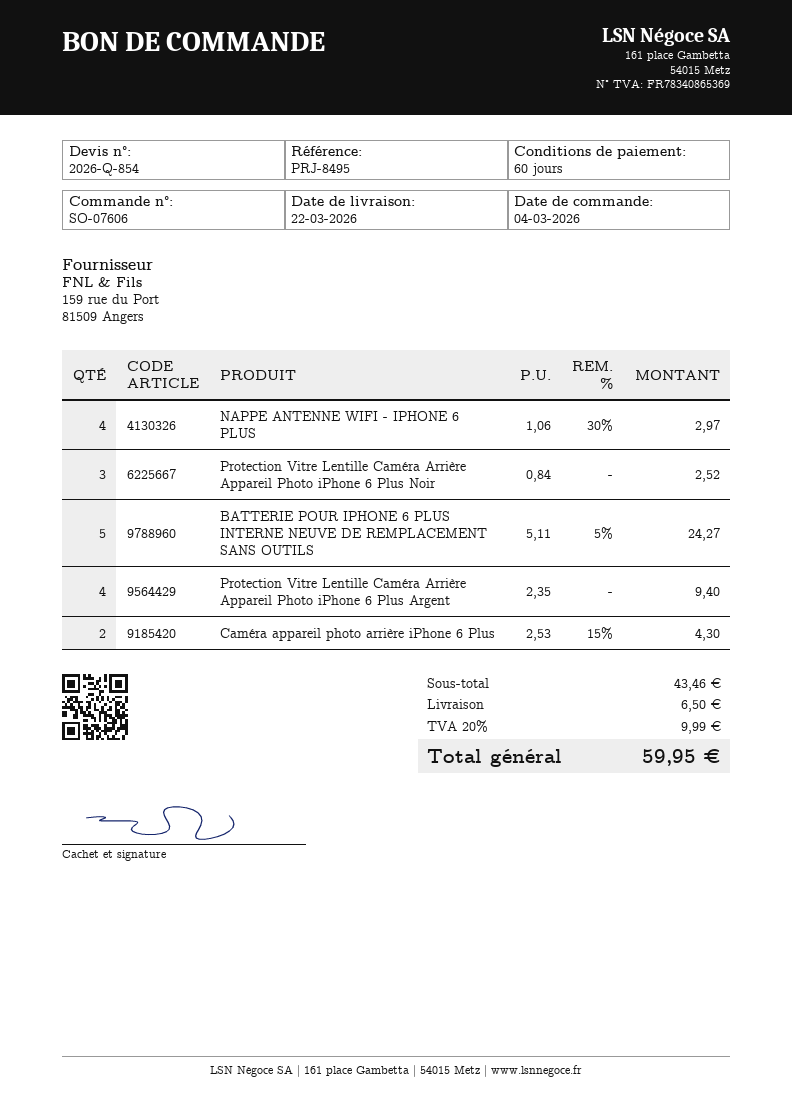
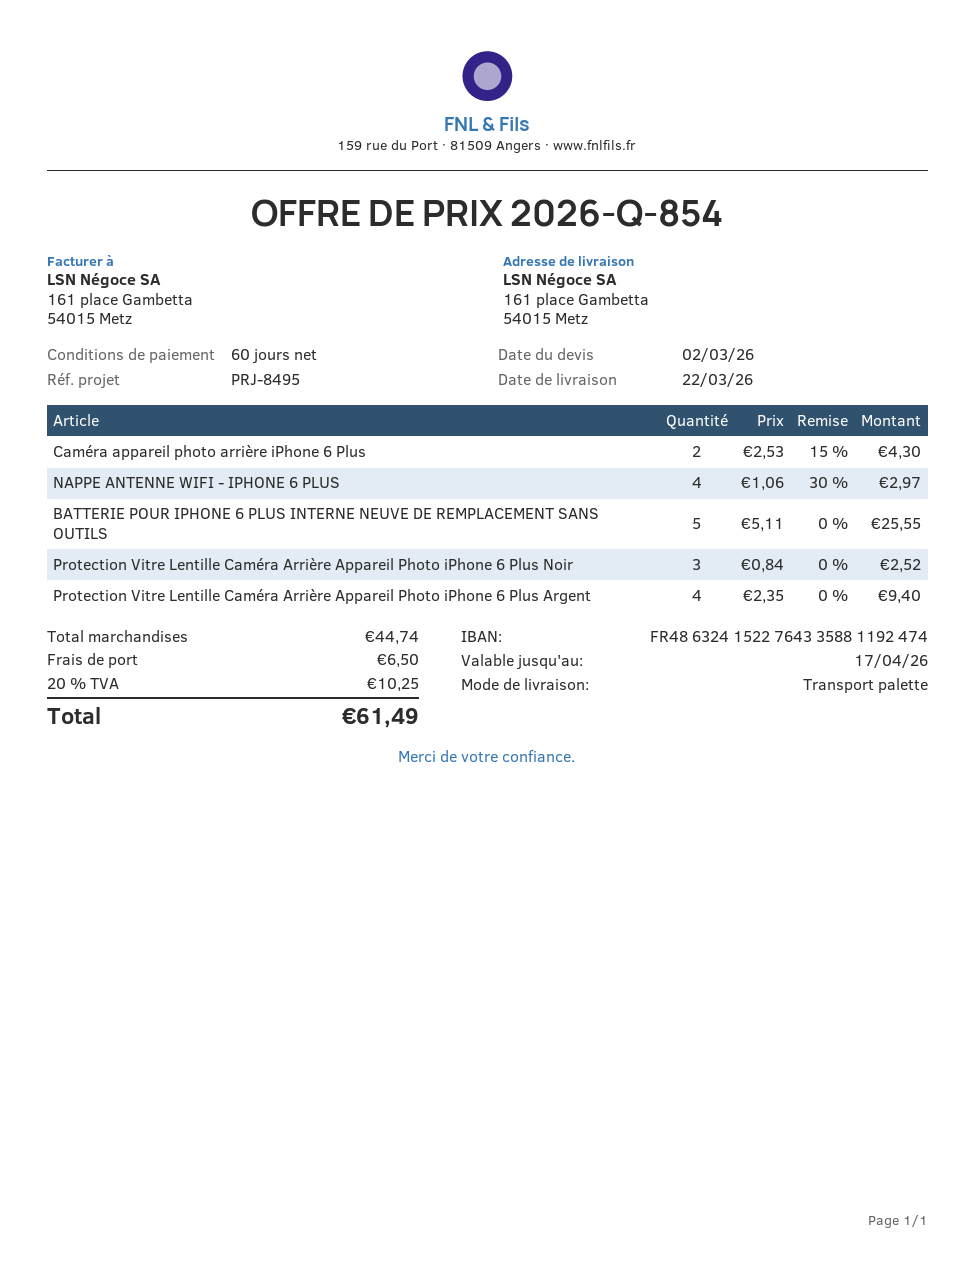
BATTERIE POUR IPHONE 6 PLUS INTERNE NEUVE DE REMPLACEMENT SANS OUTILS: 5 x 5.11 - 5% = 24.27 -> 5 x 5.11 = 25.55
subtotal: 43.46 -> 44.74
tax: 20% = 9.99 -> 20% = 10.25
total: 59.95 -> 61.49

